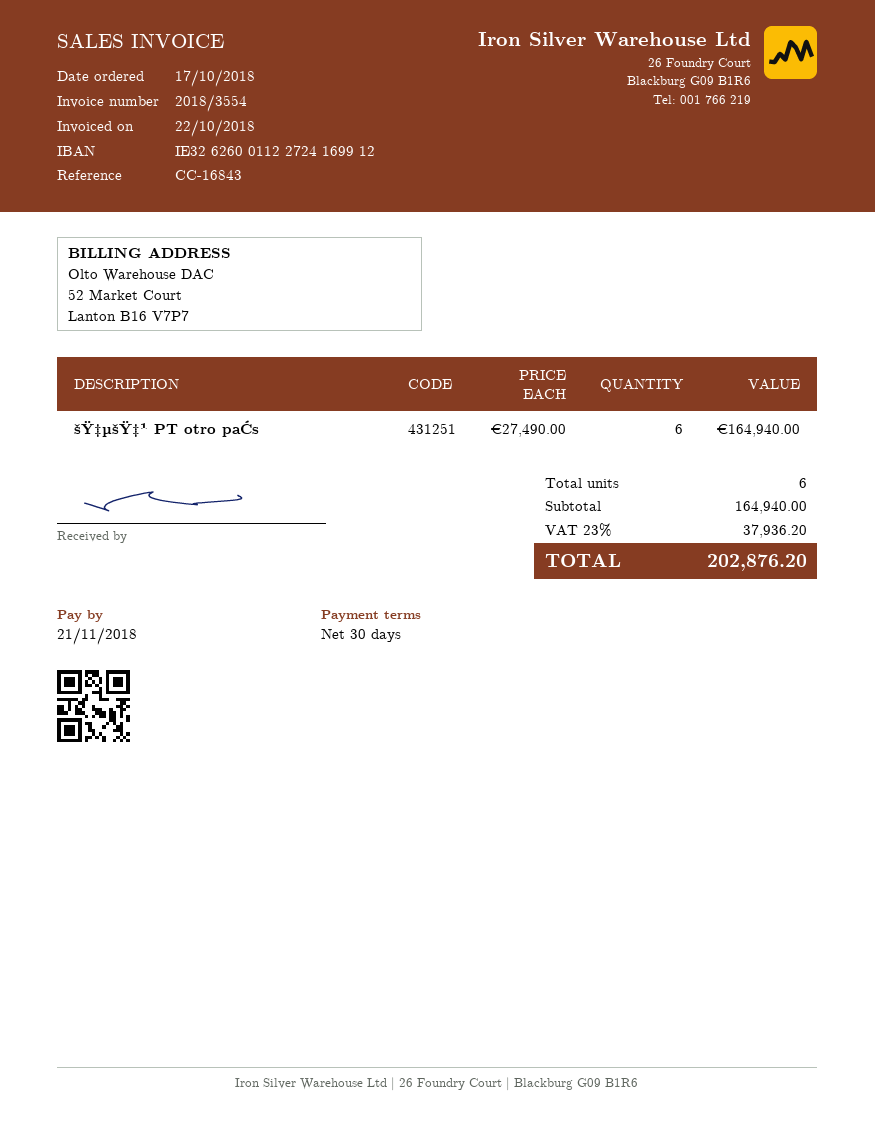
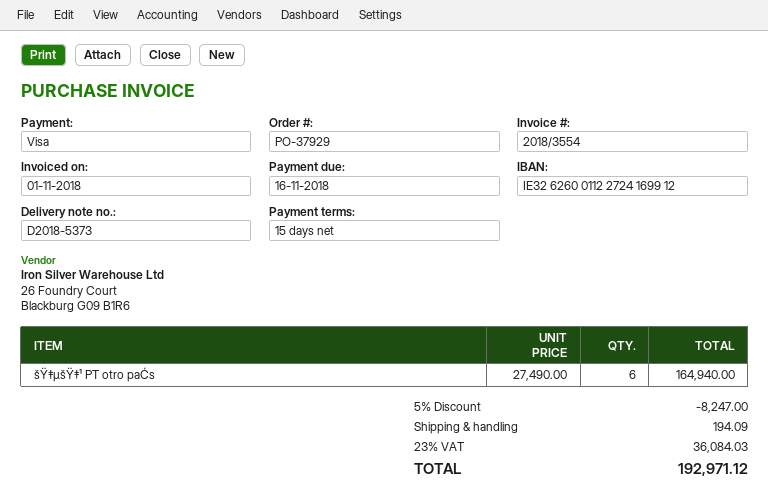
invoice date: 2018-10-22 -> 2018-11-01
payment terms: 30 days -> 15 days
due date: 2018-11-21 -> 2018-11-16
discount: none -> 5% = 8247.00
shipping: none -> 194.09
tax: 23% = 37936.20 -> 23% = 36084.03
total: 202876.20 -> 192971.12

